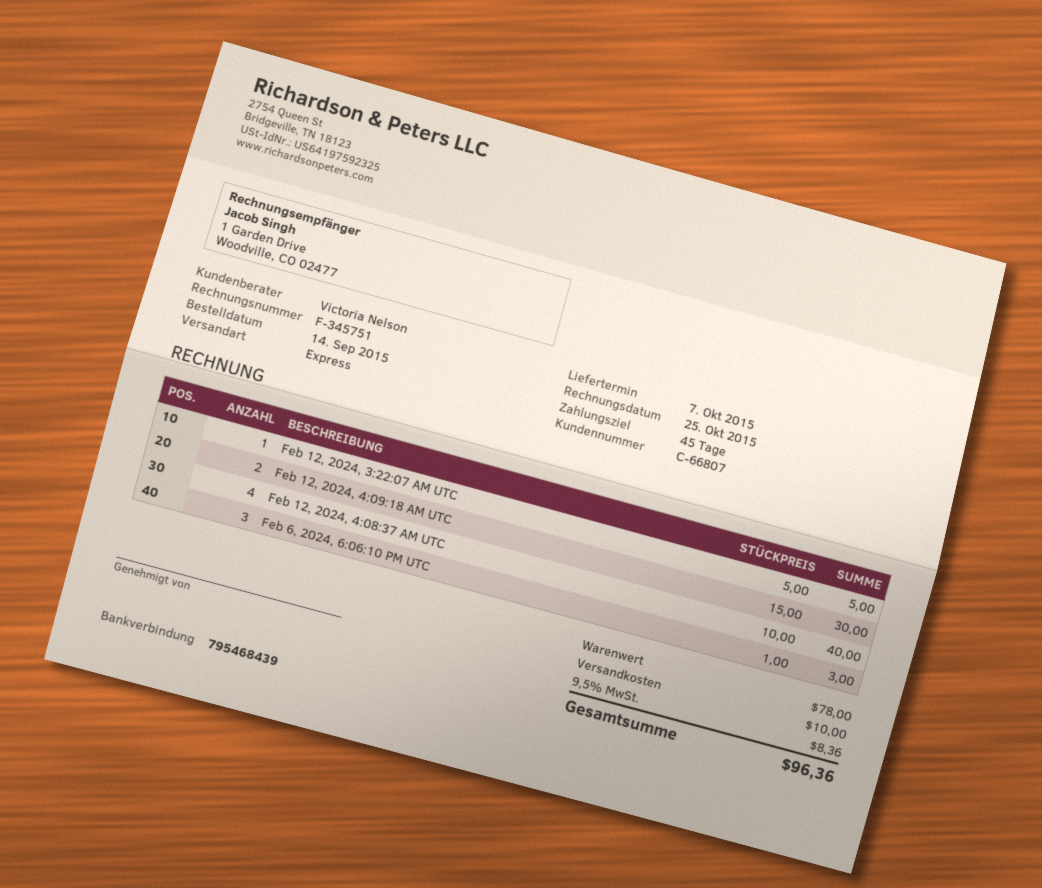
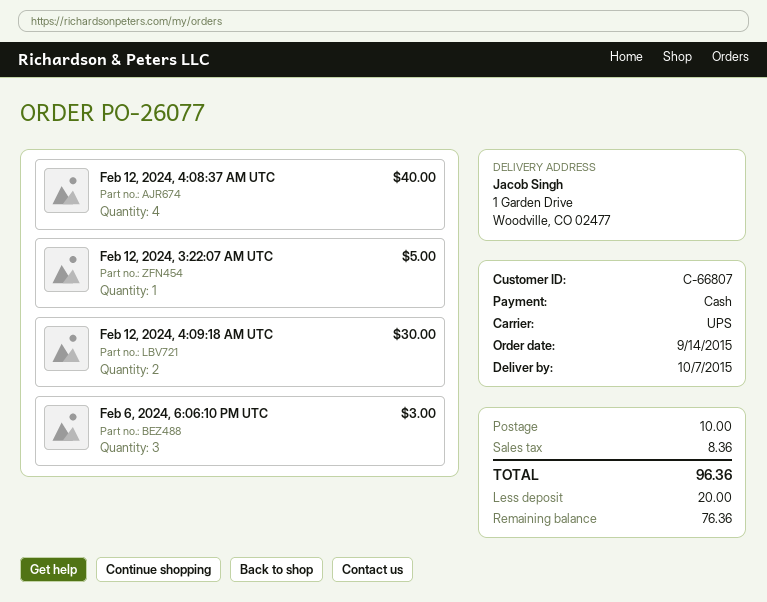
shipping method: express -> UPS

